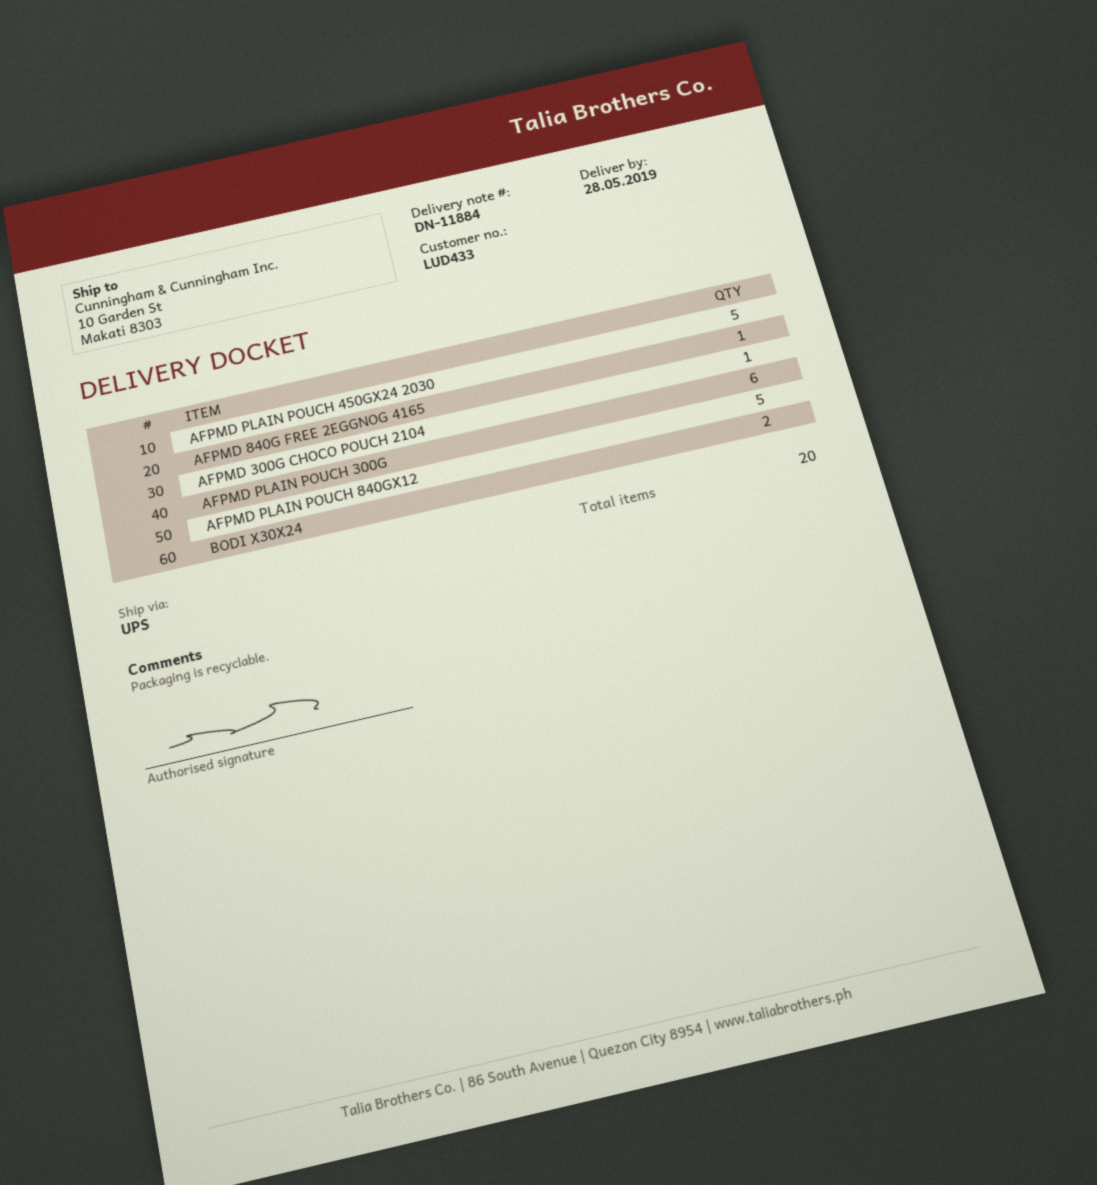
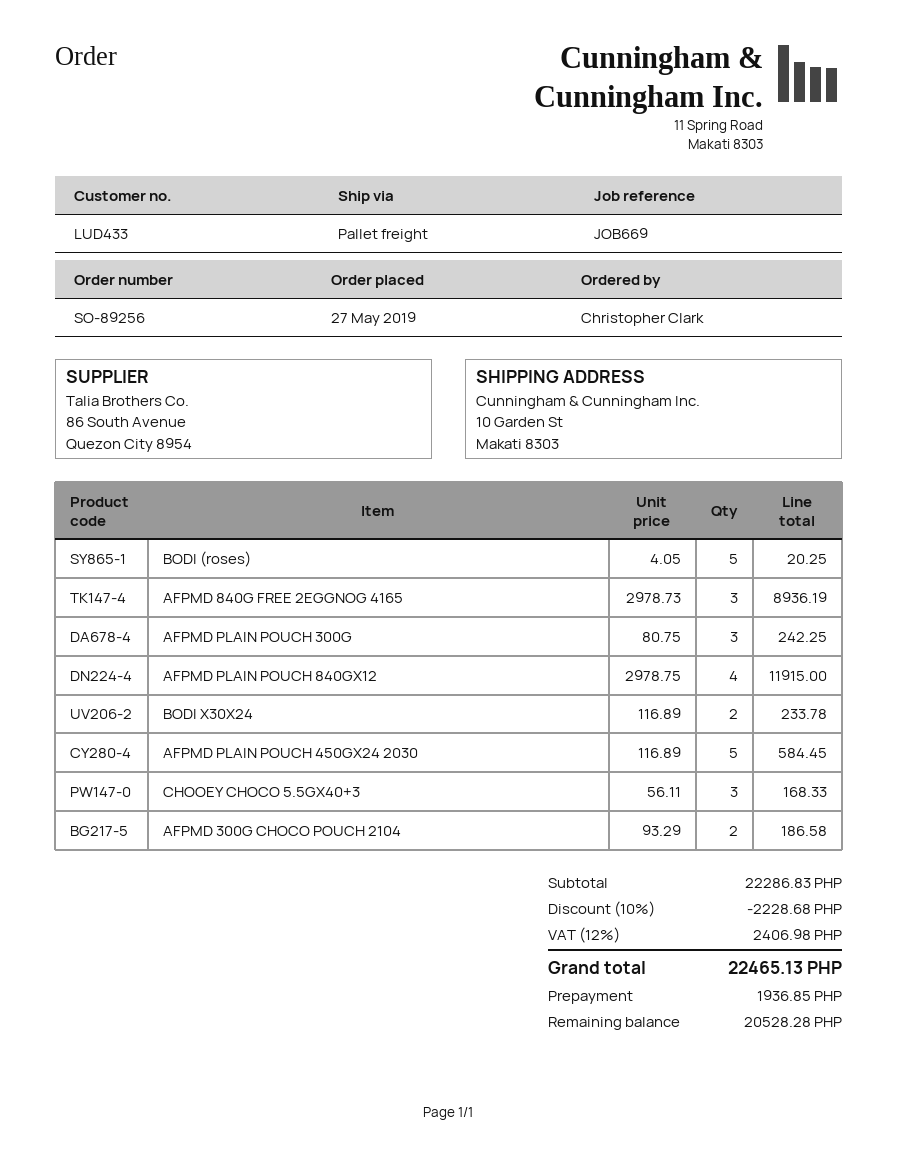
shipping method: UPS -> pallet freight
AFPMD 840G FREE 2EGGNOG 4165: 1 -> 3
AFPMD 300G CHOCO POUCH 2104: 1 -> 2
AFPMD PLAIN POUCH 300G: 6 -> 3
AFPMD PLAIN POUCH 840GX12: 5 -> 4
BODI (roses): none -> 5
CHOOEY CHOCO 5.5GX40+3: none -> 3

